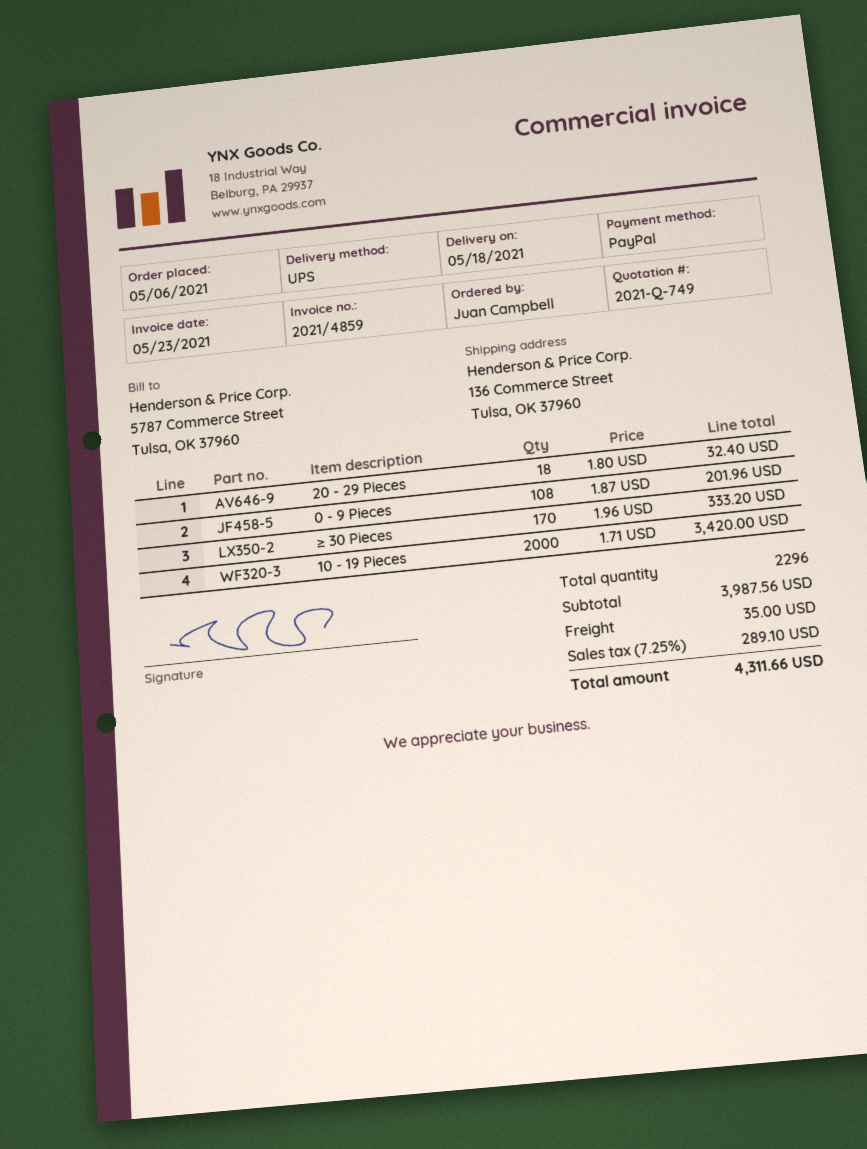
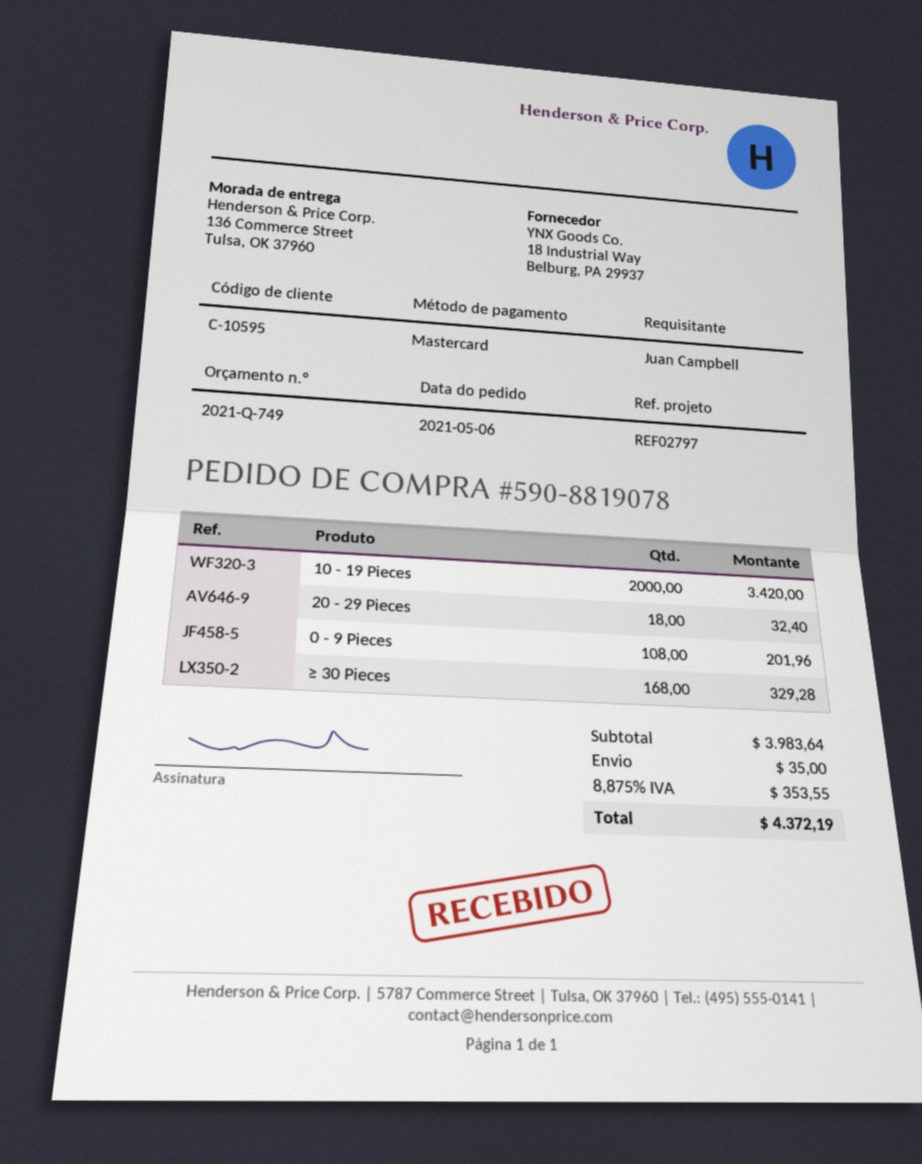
payment method: PayPal -> Mastercard
≥ 30 Pieces: 170 for 333.20 -> 168 for 329.28
subtotal: 3987.56 -> 3983.64
tax: 7.25% = 289.10 -> 8.875% = 353.55
total: 4311.66 -> 4372.19

